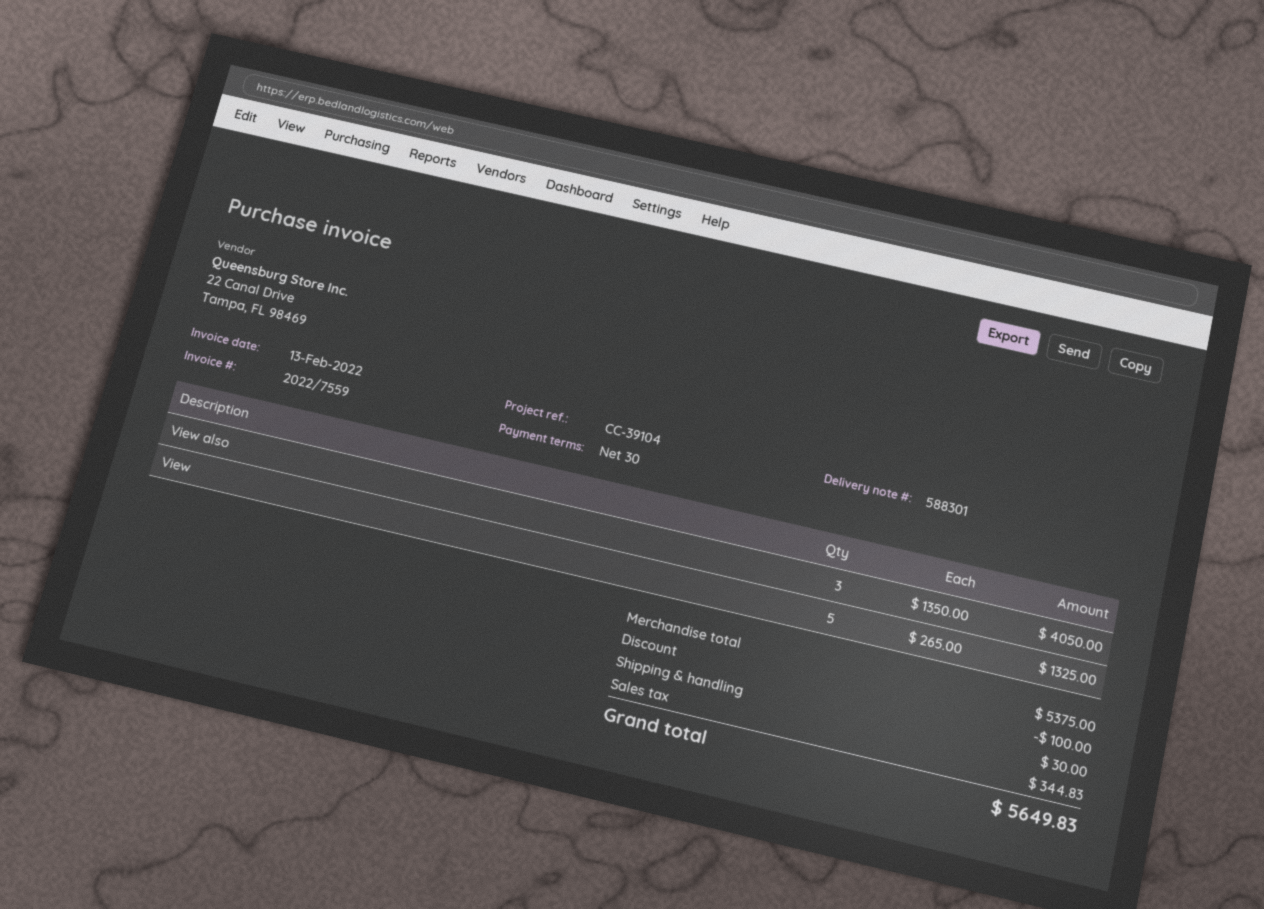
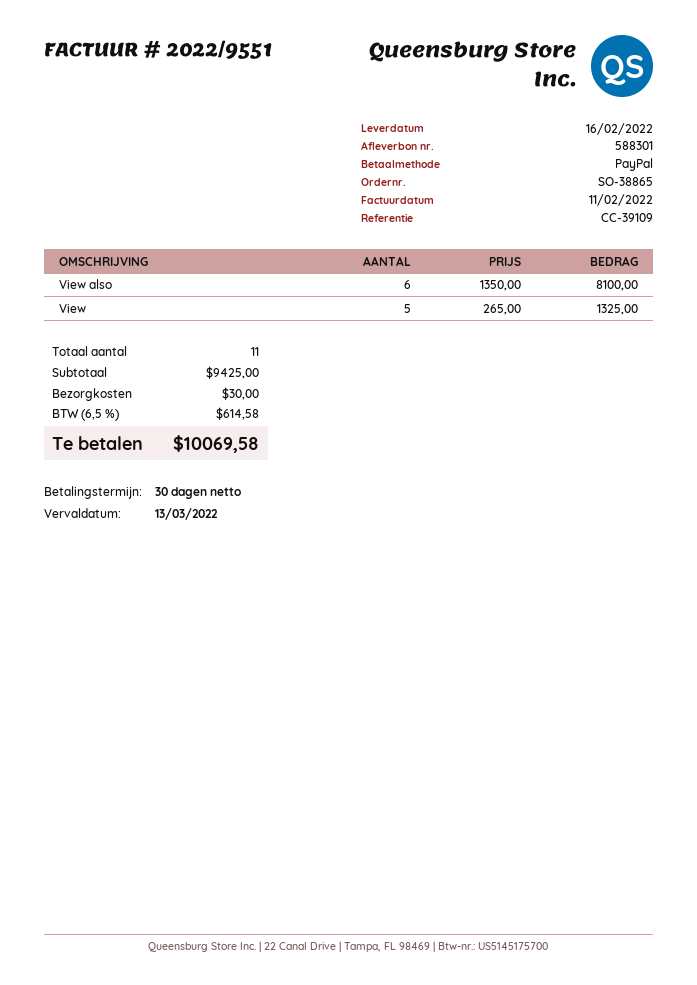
invoice number: 2022/7559 -> 2022/9551
invoice date: 2022-02-13 -> 2022-02-11
reference: CC-39104 -> CC-39109
View also: 3 x 1350.00 = 4050.00 -> 6 x 1350.00 = 8100.00
subtotal: 5375.00 -> 9425.00
discount: 100.00 -> none
tax: 344.83 -> 614.58
total: 5649.83 -> 10069.58

